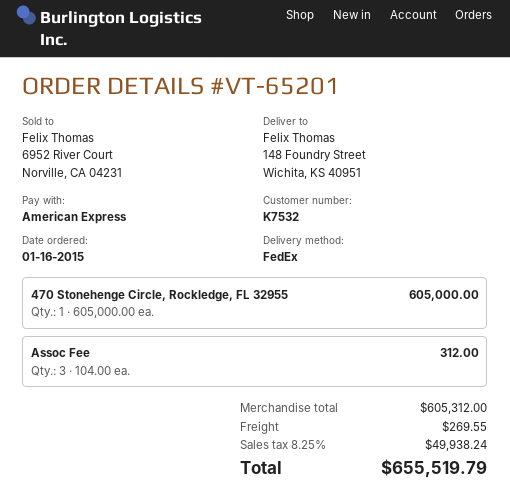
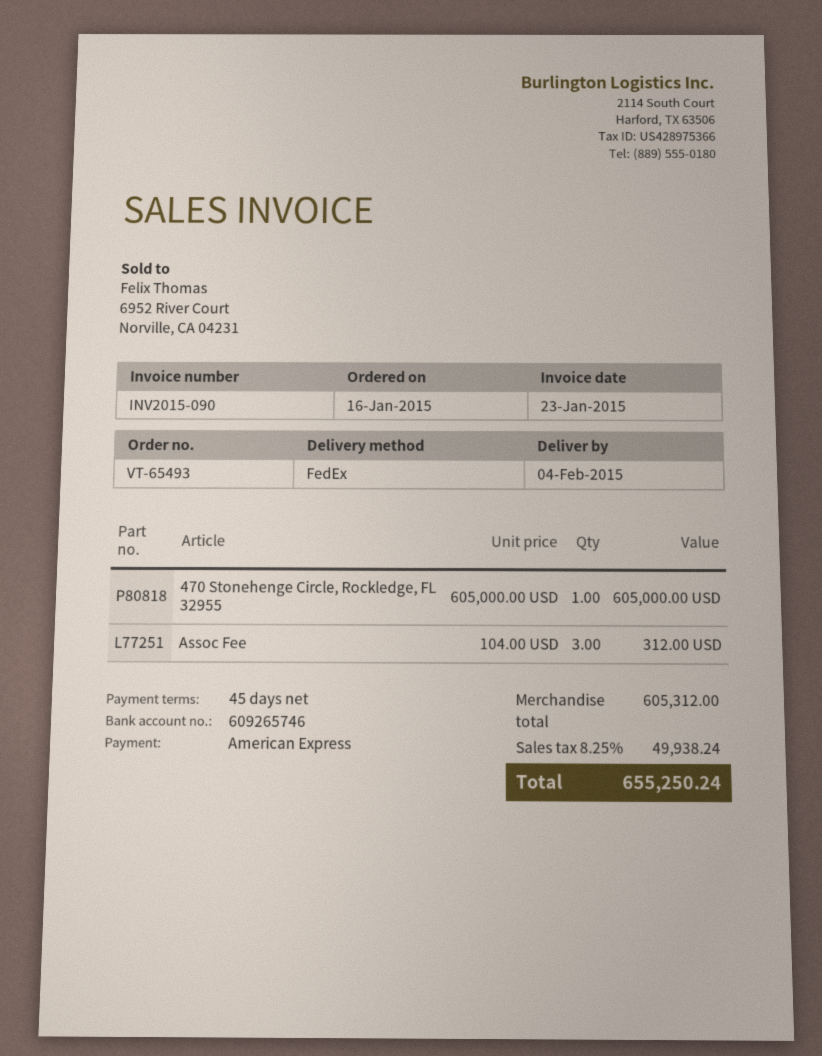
order number: VT-65201 -> VT-65493
shipping: 269.55 -> none
total: 655519.79 -> 655250.24

